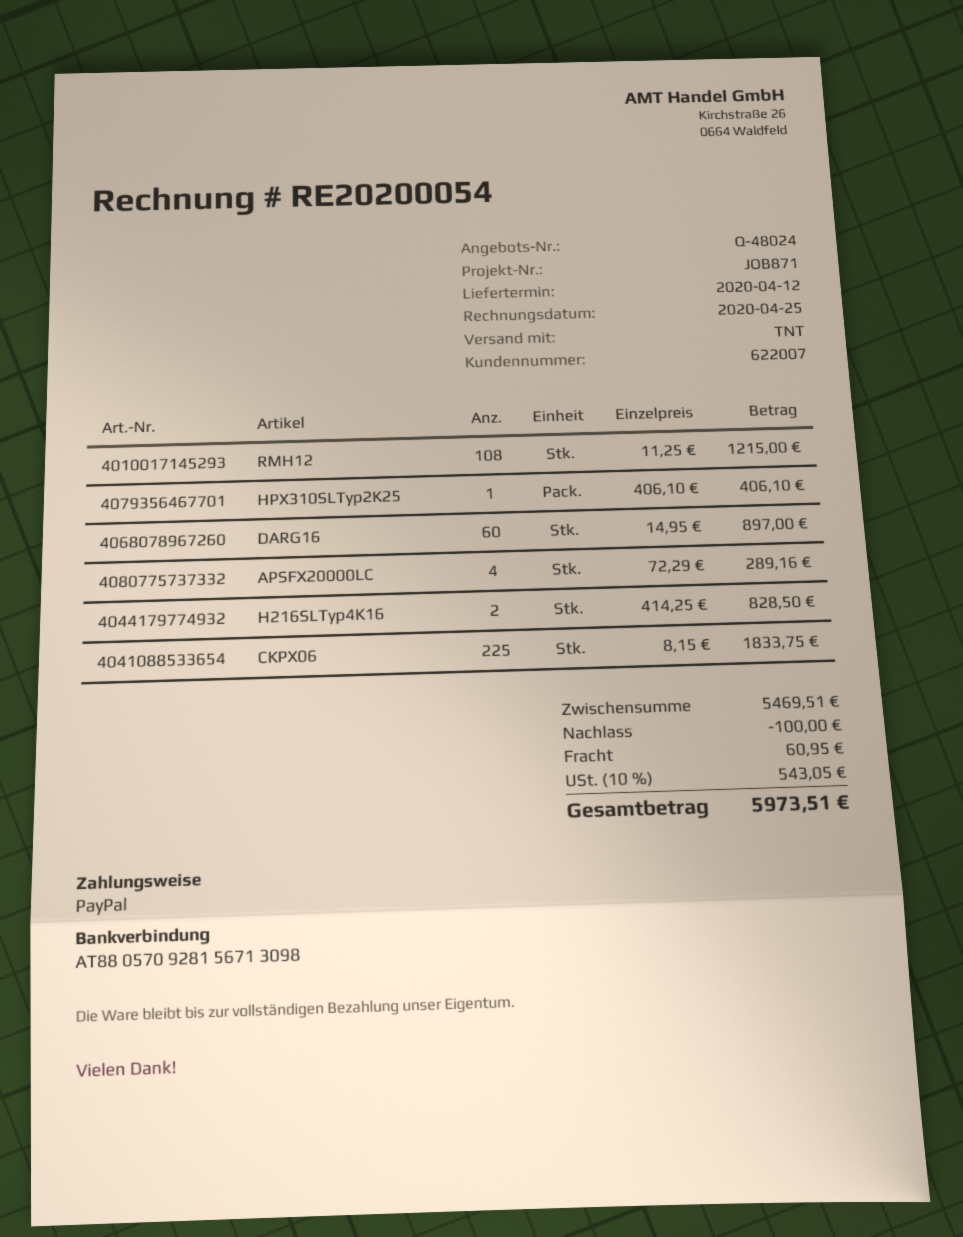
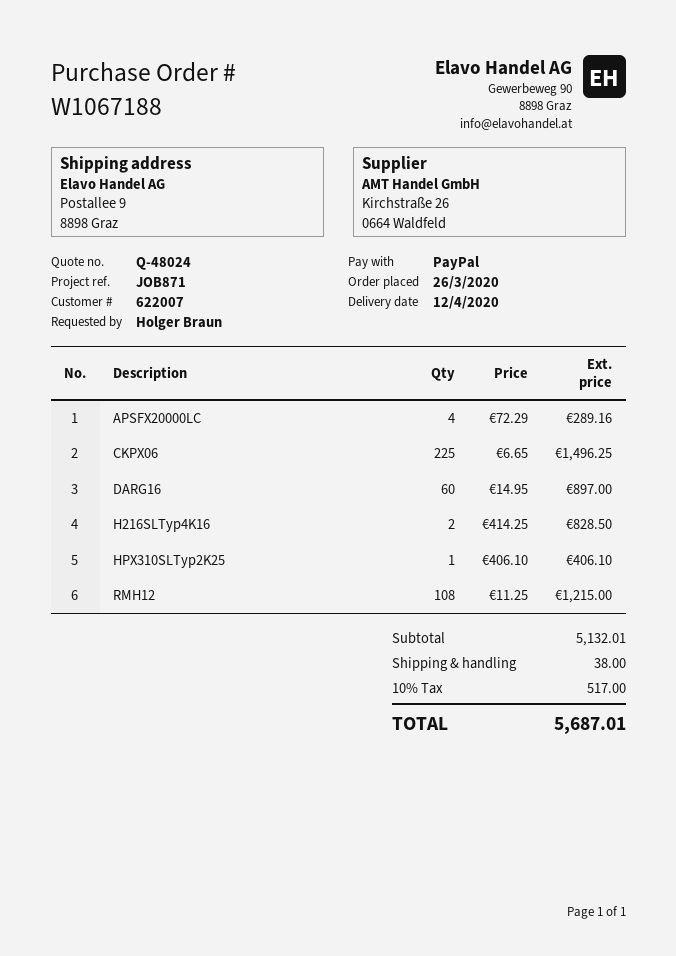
CKPX06: 225 x 8.15 = 1833.75 -> 225 x 6.65 = 1496.25
subtotal: 5469.51 -> 5132.01
discount: 100.00 -> none
shipping: 60.95 -> 38.00
tax: 10% = 543.05 -> 10% = 517.00
total: 5973.51 -> 5687.01

